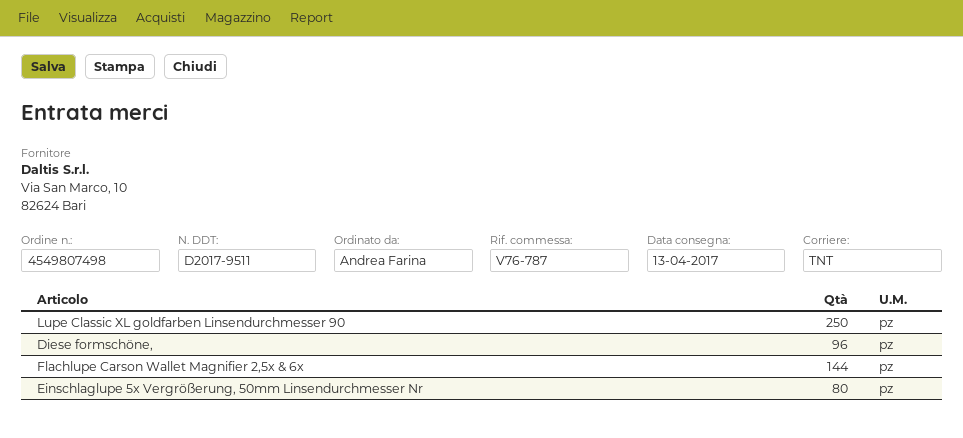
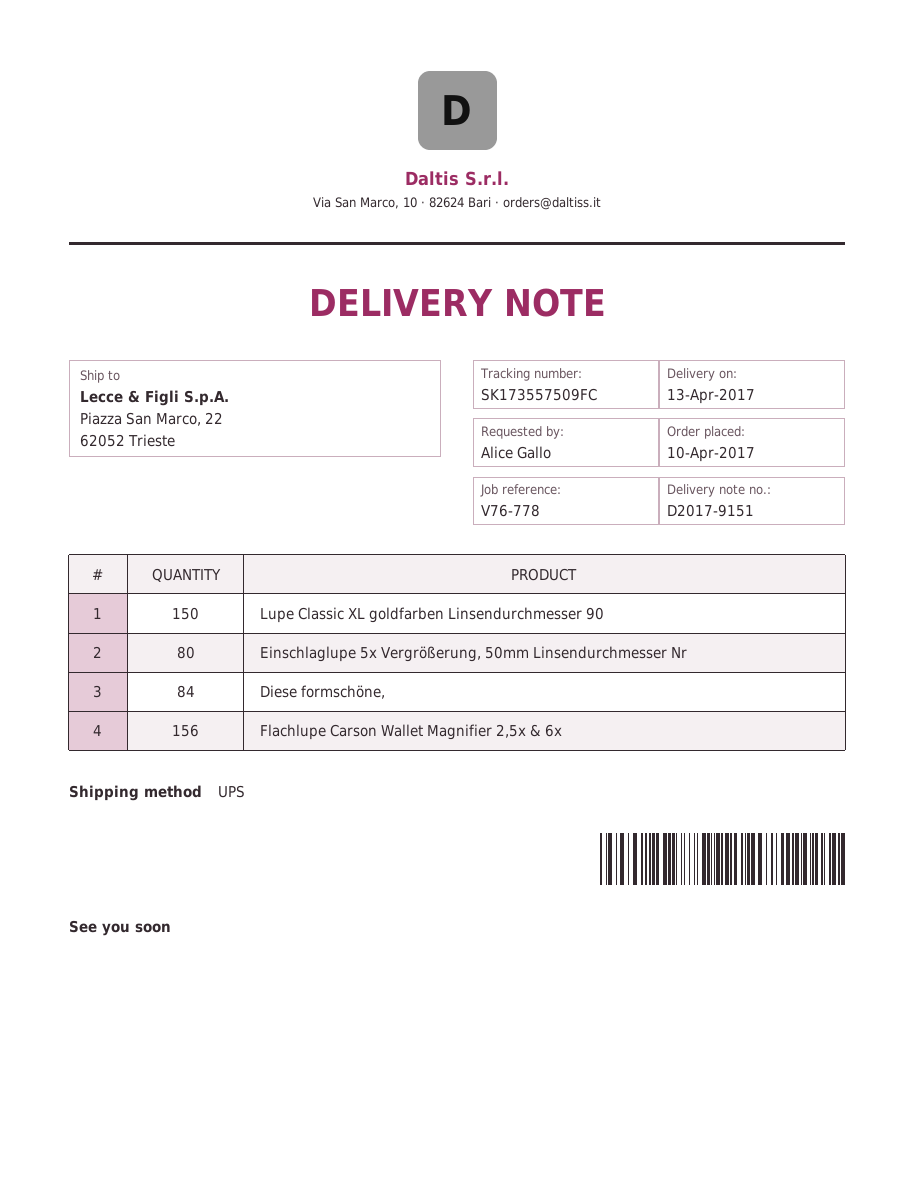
delivery note number: D2017-9511 -> D2017-9151
reference: V76-787 -> V76-778
ordered by: Andrea Farina -> Alice Gallo
shipping method: TNT -> UPS
Lupe Classic XL goldfarben Linsendurchmesser 90: 250 -> 150
Diese formschöne,: 96 -> 84
Flachlupe Carson Wallet Magnifier 2,5x & 6x: 144 -> 156

